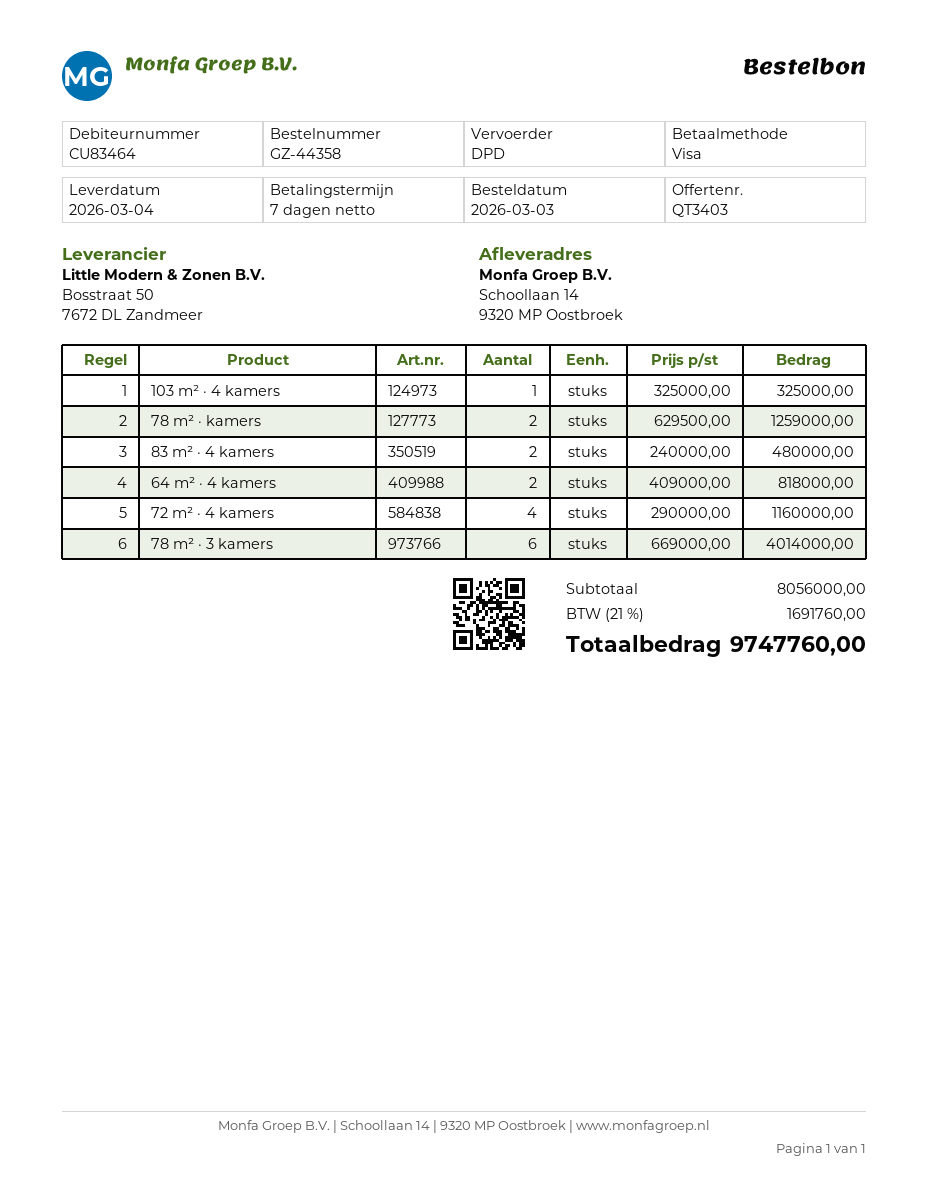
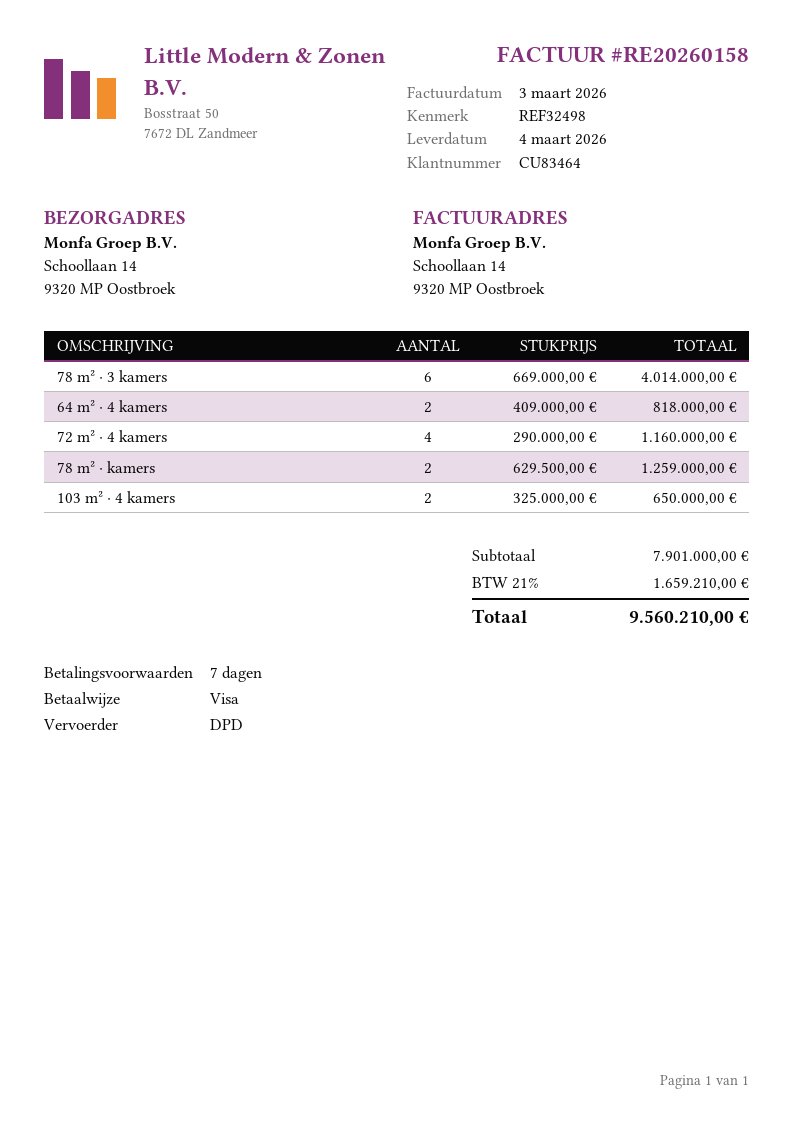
103 m² · 4 kamers: 1 x 325000.00 = 325000.00 -> 2 x 325000.00 = 650000.00
83 m² · 4 kamers: 2 x 240000.00 = 480000.00 -> none
subtotal: 8056000.00 -> 7901000.00
tax: 21% = 1691760.00 -> 21% = 1659210.00
total: 9747760.00 -> 9560210.00

